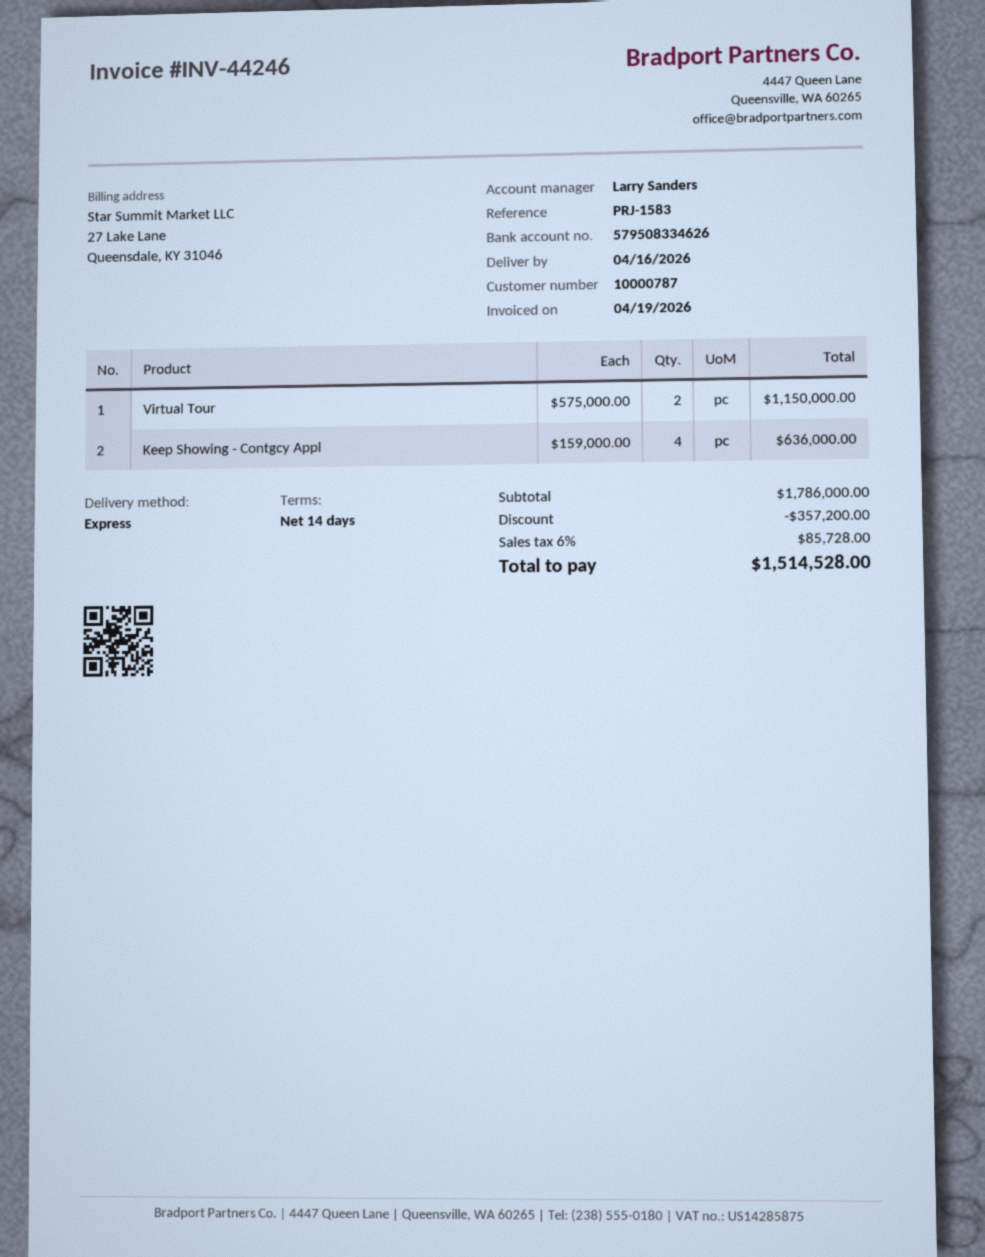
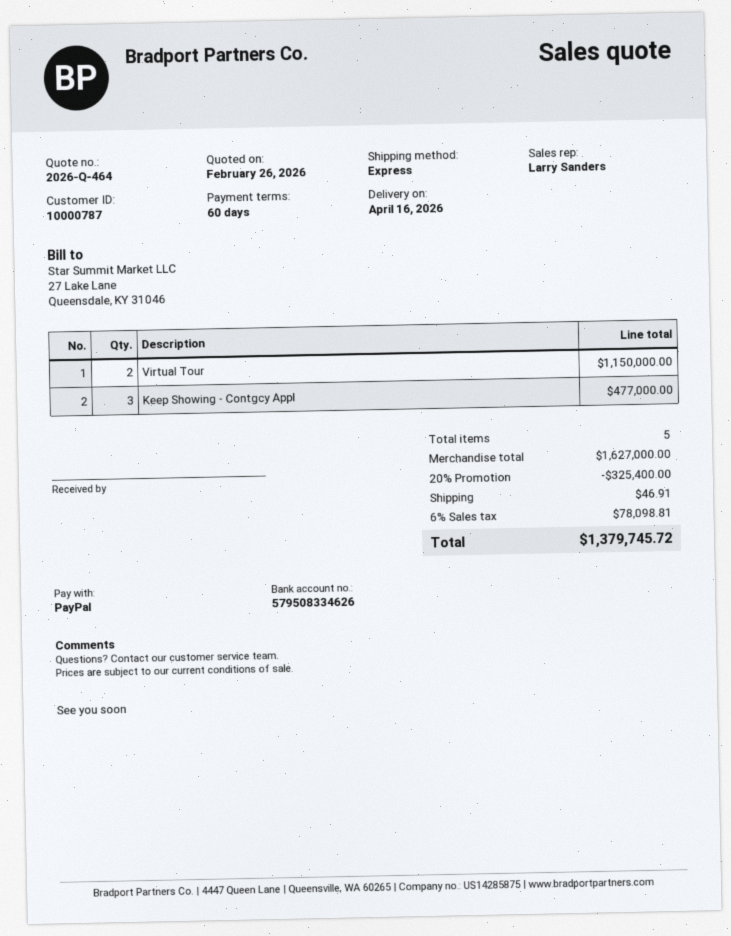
payment terms: 14 days -> 60 days
Keep Showing - Contgcy Appl: 4 for 636000.00 -> 3 for 477000.00
subtotal: 1786000.00 -> 1627000.00
discount: 357200.00 -> 325400.00
shipping: none -> 46.91
tax: 6% = 85728.00 -> 6% = 78098.81
total: 1514528.00 -> 1379745.72

